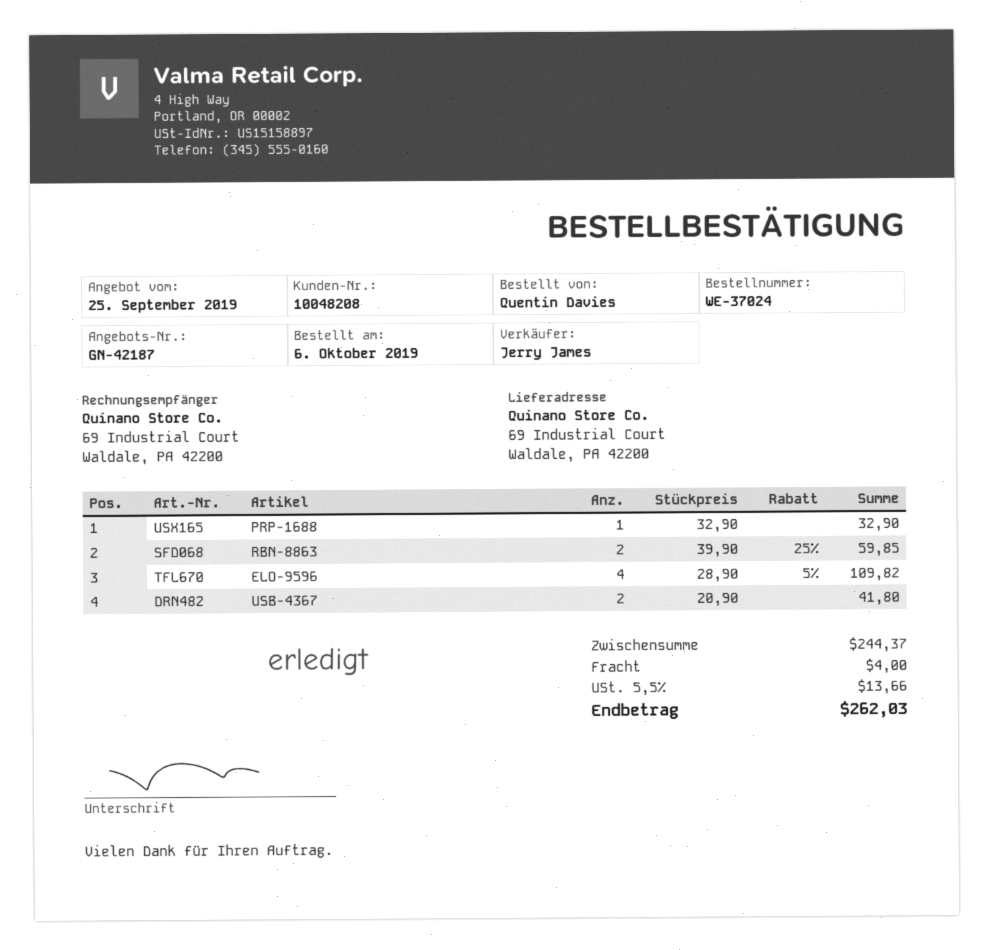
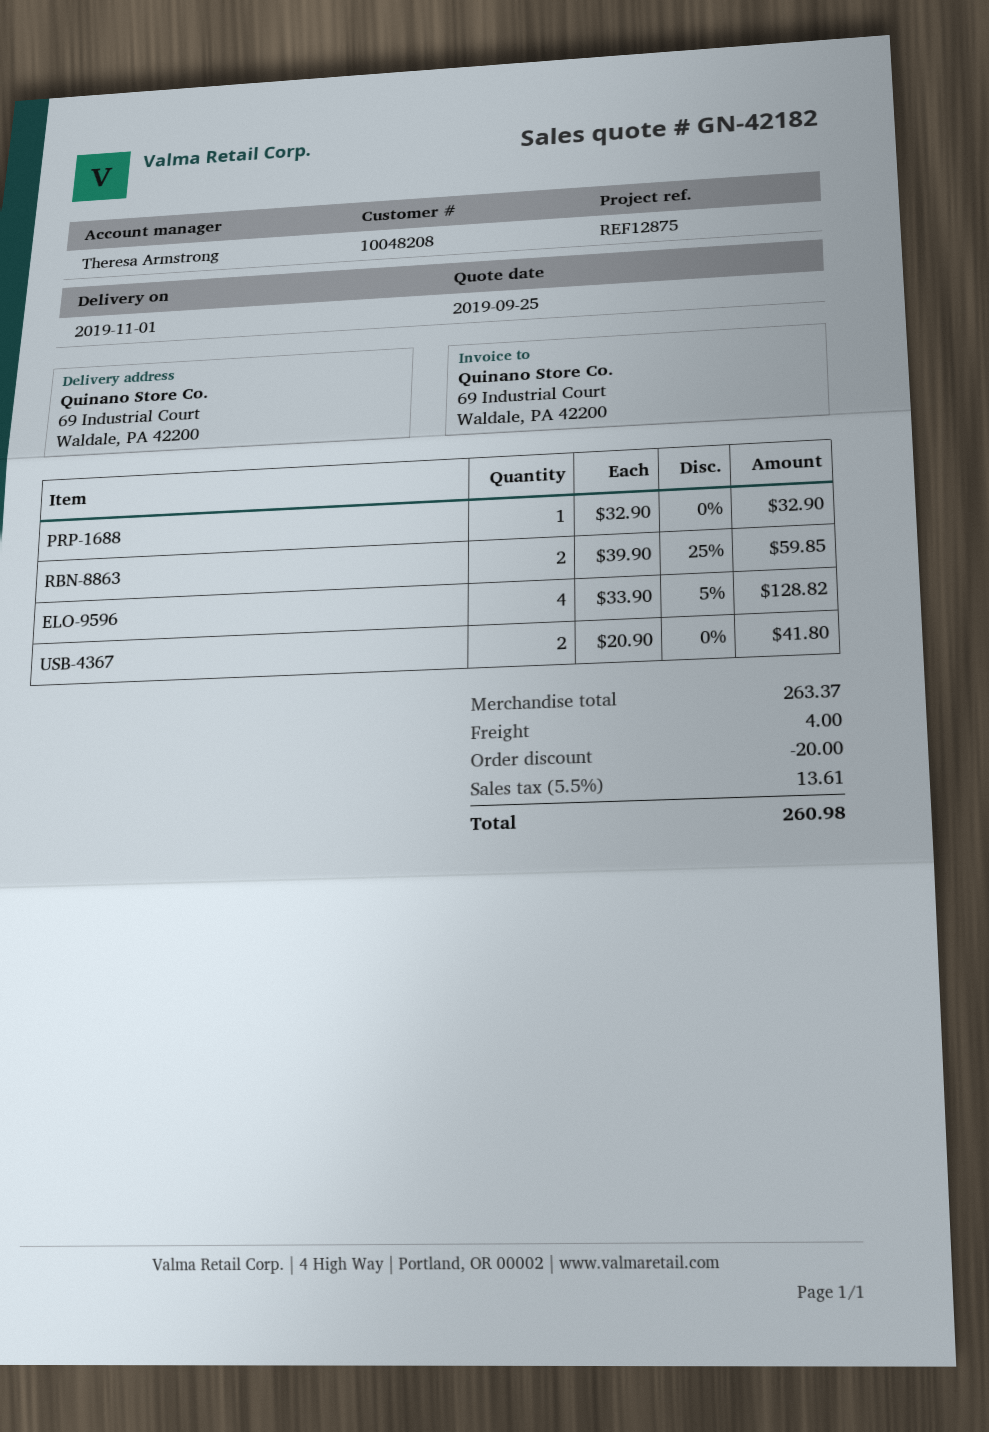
quote number: GN-42187 -> GN-42182
sales rep: Jerry James -> Theresa Armstrong
ELO-9596: 4 x 28.90 - 5% = 109.82 -> 4 x 33.90 - 5% = 128.82
subtotal: 244.37 -> 263.37
discount: none -> 20.00
tax: 5.5% = 13.66 -> 5.5% = 13.61
total: 262.03 -> 260.98

